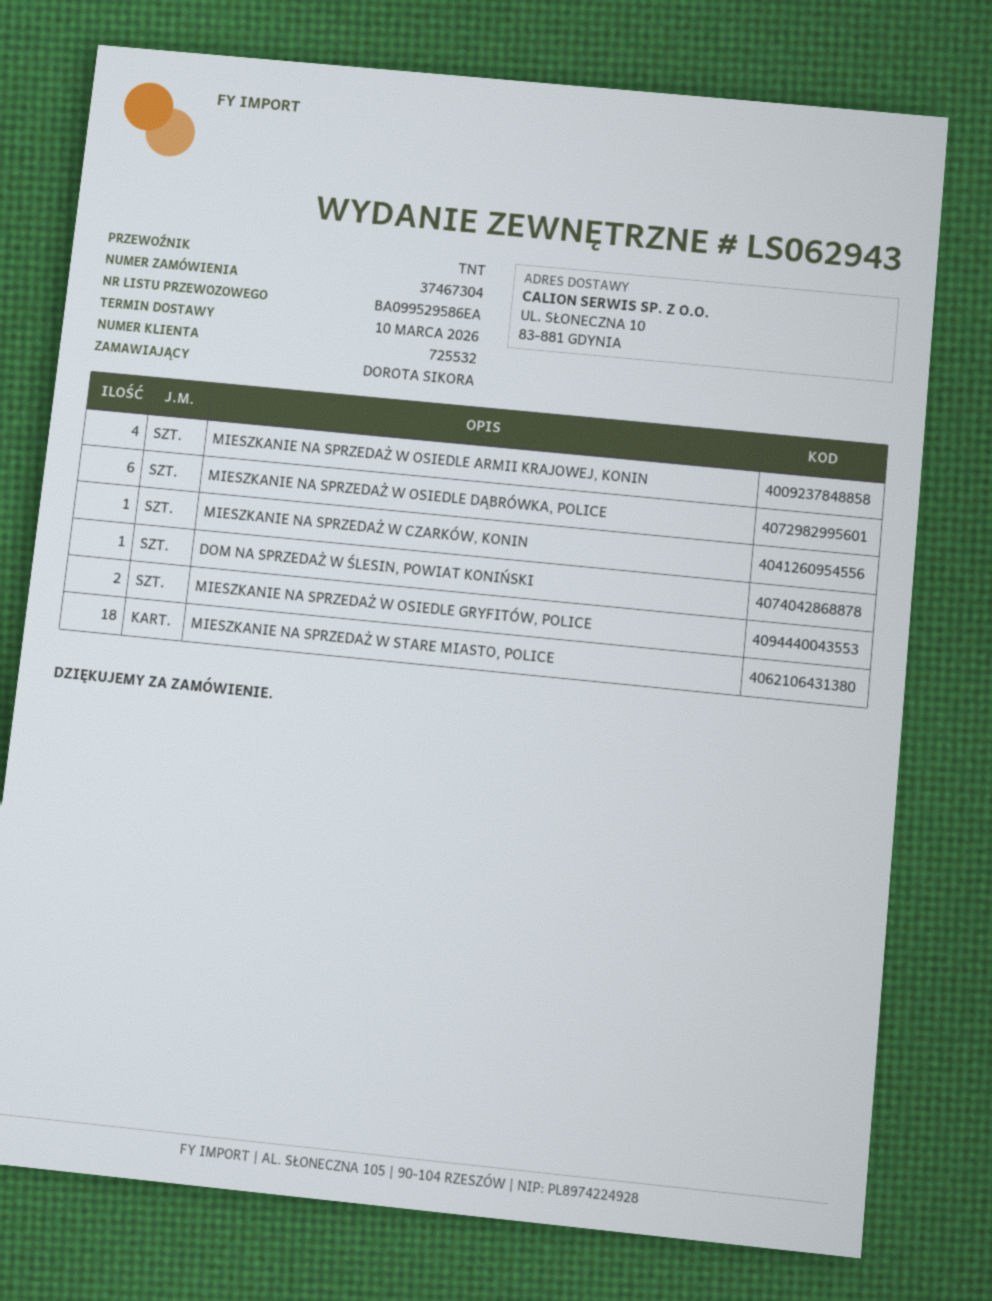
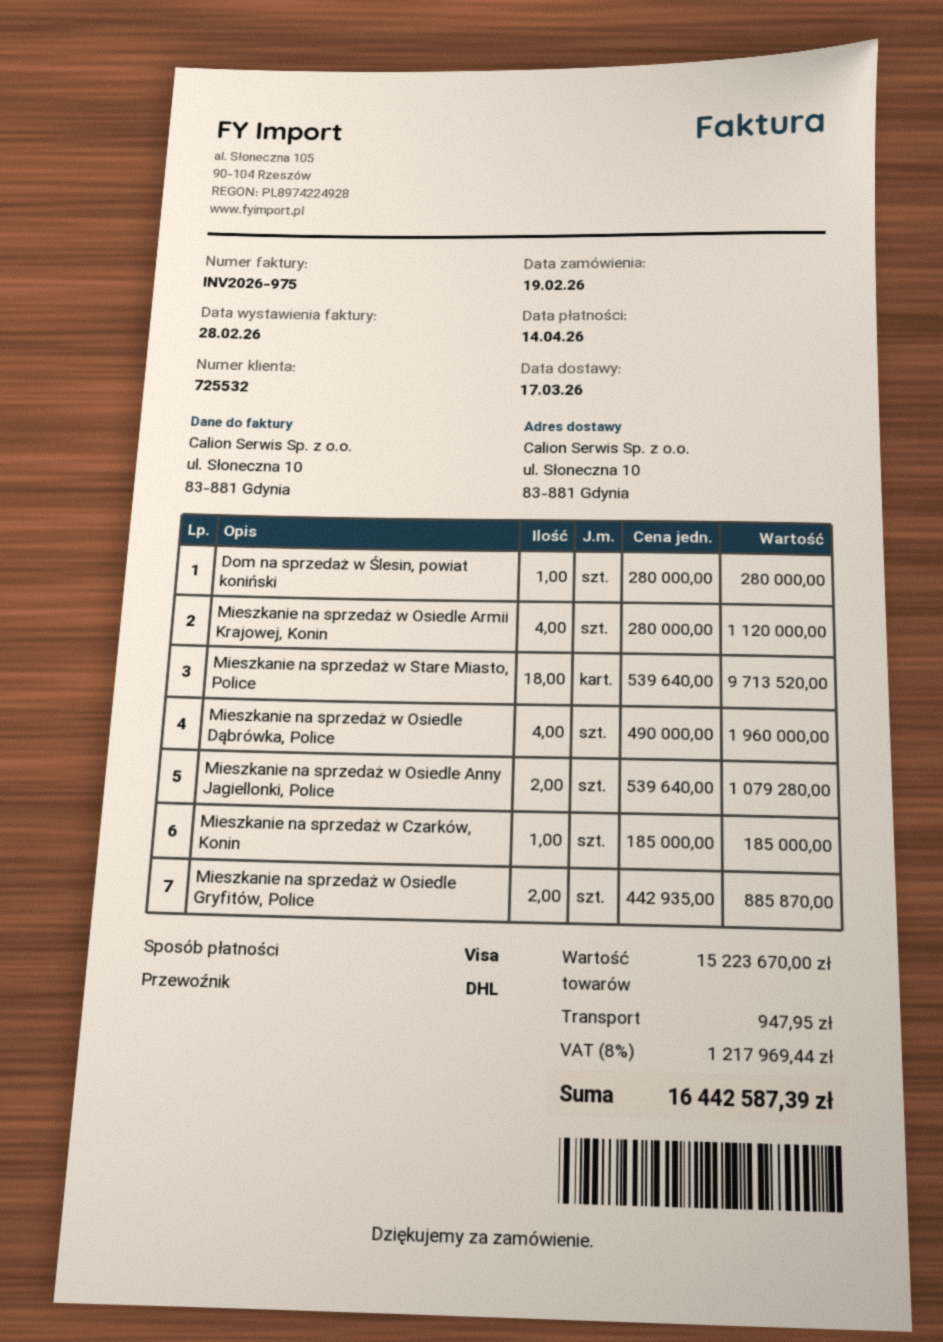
delivery date: 2026-03-10 -> 2026-03-17
shipping method: TNT -> DHL
MIESZKANIE NA SPRZEDAŻ W OSIEDLE DĄBRÓWKA, POLICE: 6 -> 4
Mieszkanie na sprzedaż w Osiedle Anny Jagiellonki, Police: none -> 2

